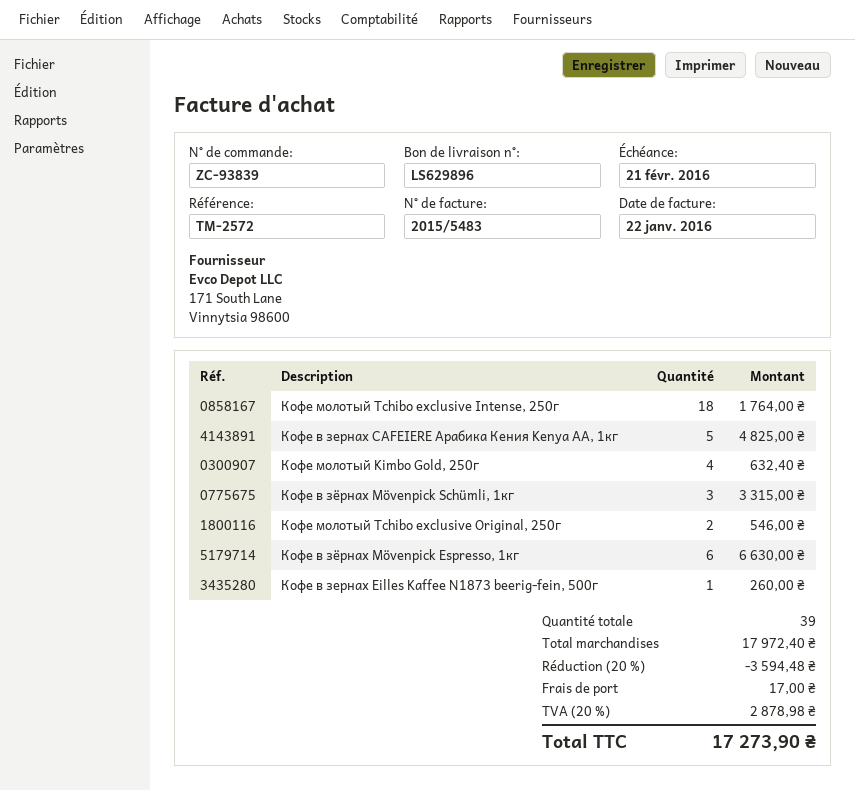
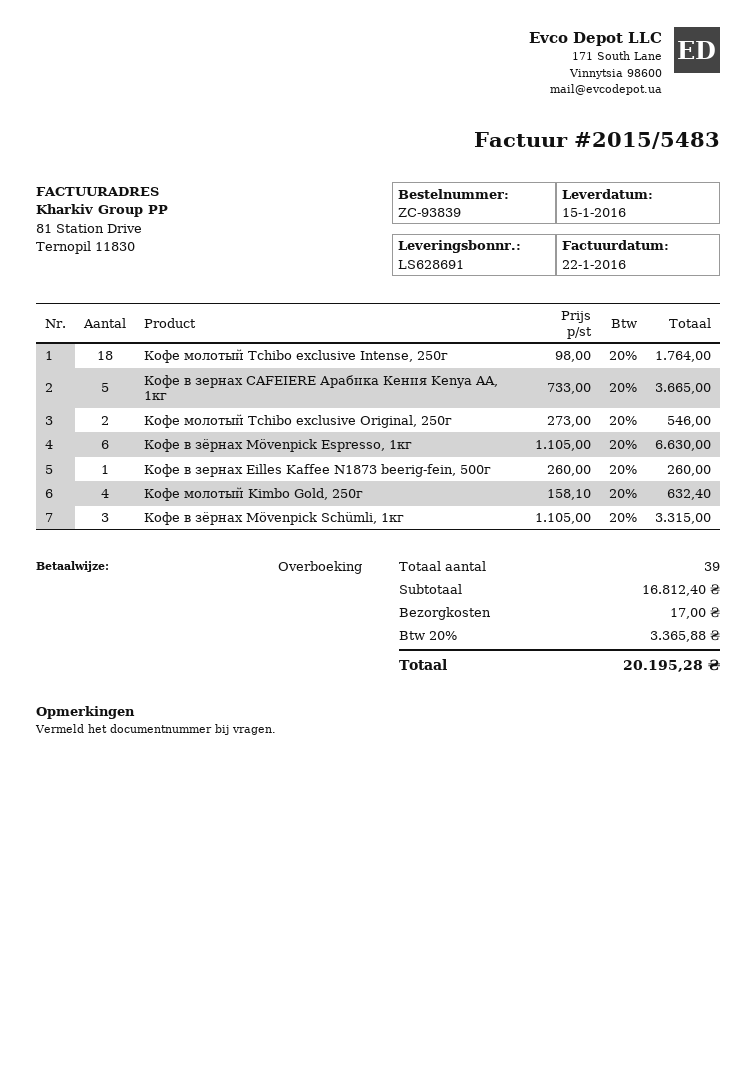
delivery note number: LS629896 -> LS628691
Кофе в зернах CAFEIERE Арабика Кения Kenya AA, 1кг: 5 for 4825.00 -> 5 for 3665.00
subtotal: 17972.40 -> 16812.40
discount: 20% = 3594.48 -> none
tax: 20% = 2878.98 -> 20% = 3365.88
total: 17273.90 -> 20195.28

